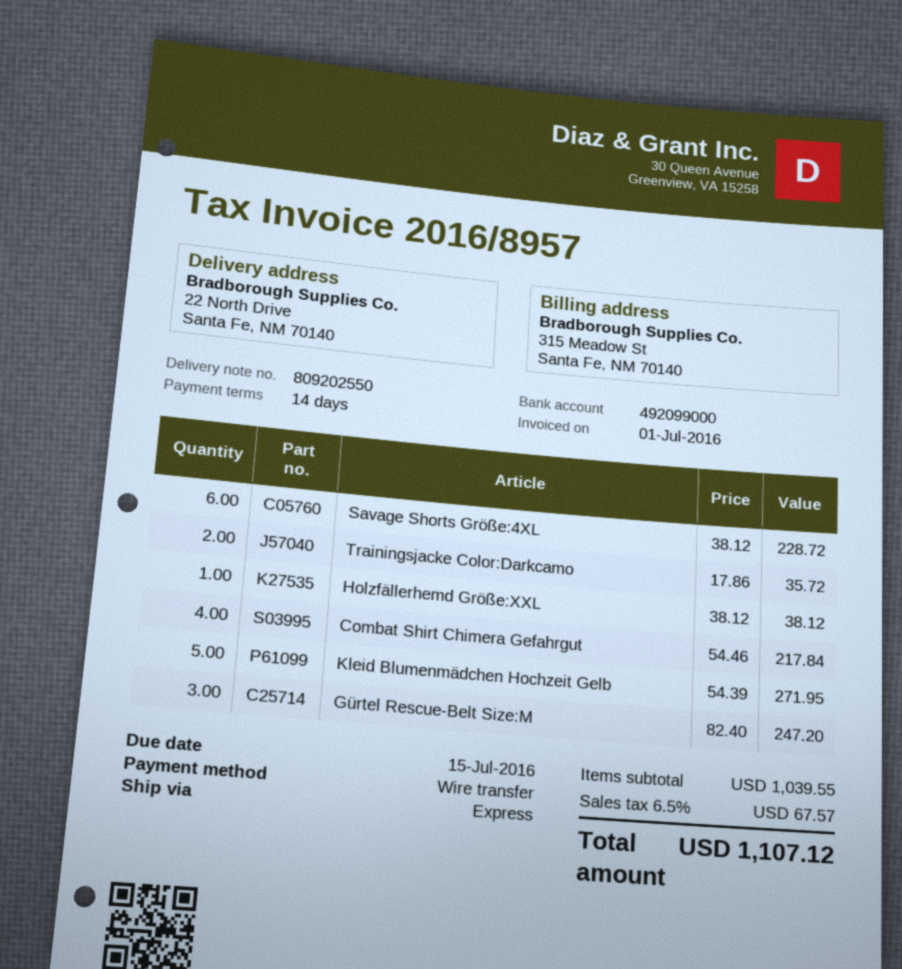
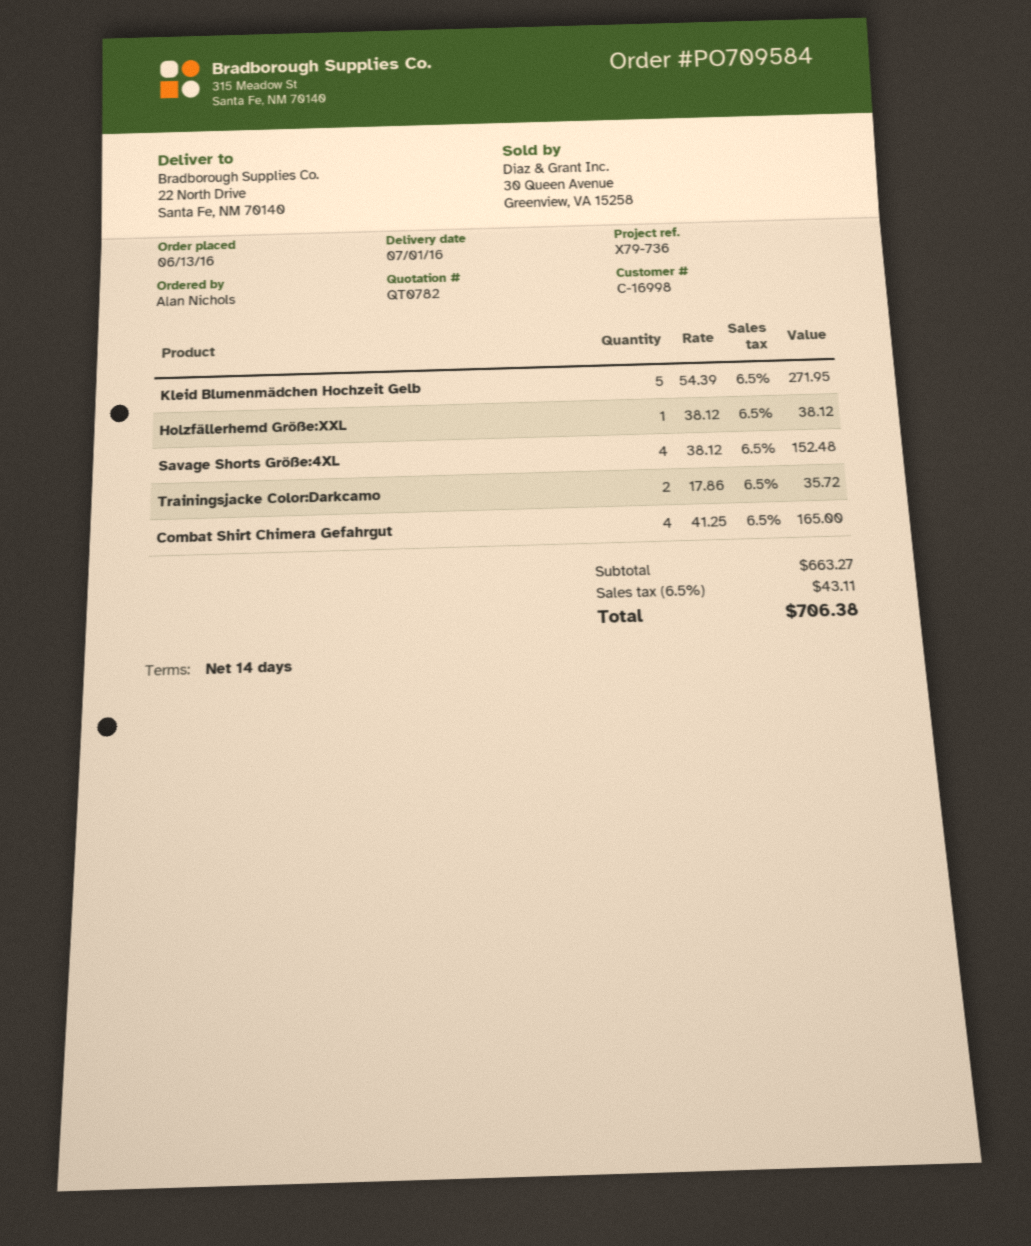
Savage Shorts Größe:4XL: 6 x 38.12 = 228.72 -> 4 x 38.12 = 152.48
Combat Shirt Chimera Gefahrgut: 4 x 54.46 = 217.84 -> 4 x 41.25 = 165.00
Gürtel Rescue-Belt Size:M: 3 x 82.40 = 247.20 -> none
subtotal: 1039.55 -> 663.27
tax: 6.5% = 67.57 -> 6.5% = 43.11
total: 1107.12 -> 706.38

